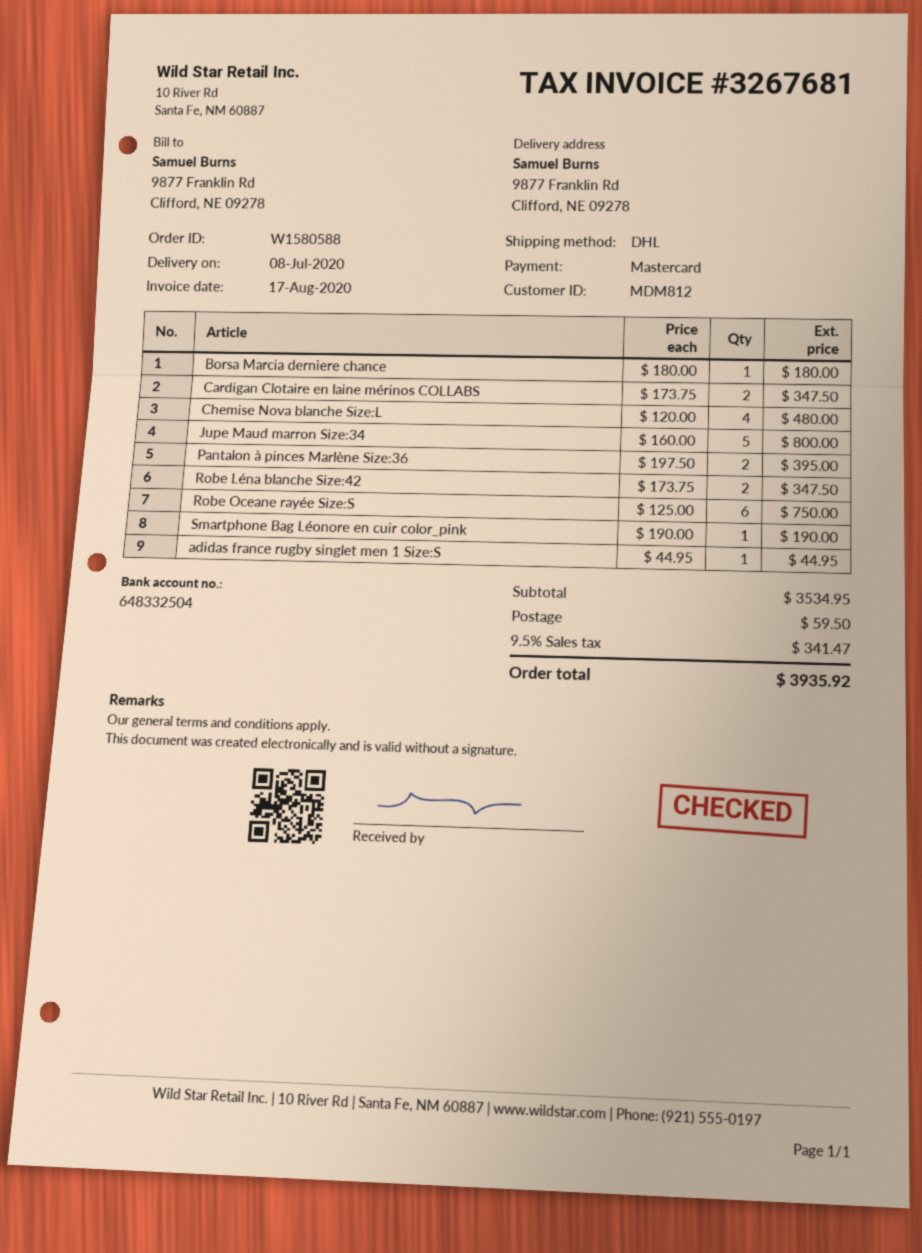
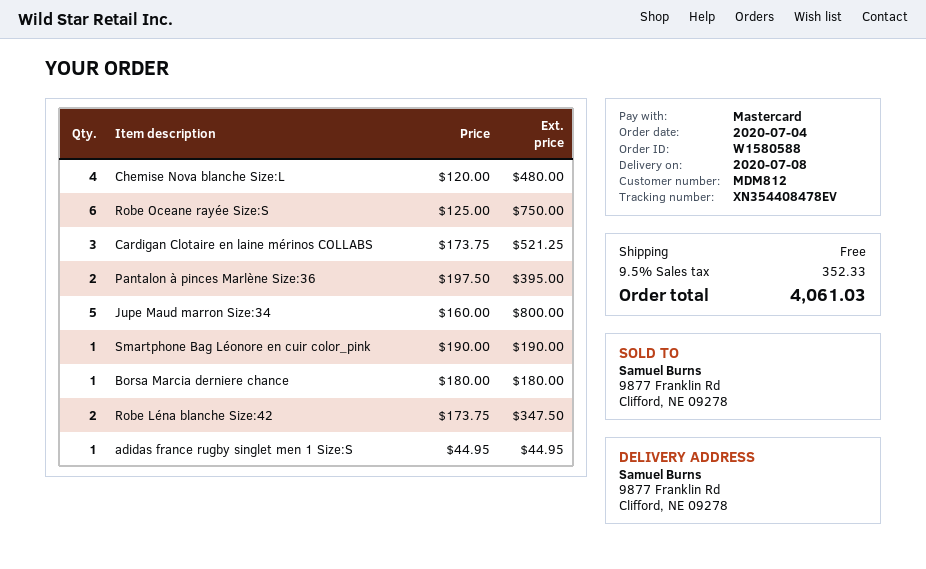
Cardigan Clotaire en laine mérinos COLLABS: 2 x 173.75 = 347.50 -> 3 x 173.75 = 521.25
shipping: 59.50 -> 0.00
tax: 9.5% = 341.47 -> 9.5% = 352.33
total: 3935.92 -> 4061.03

